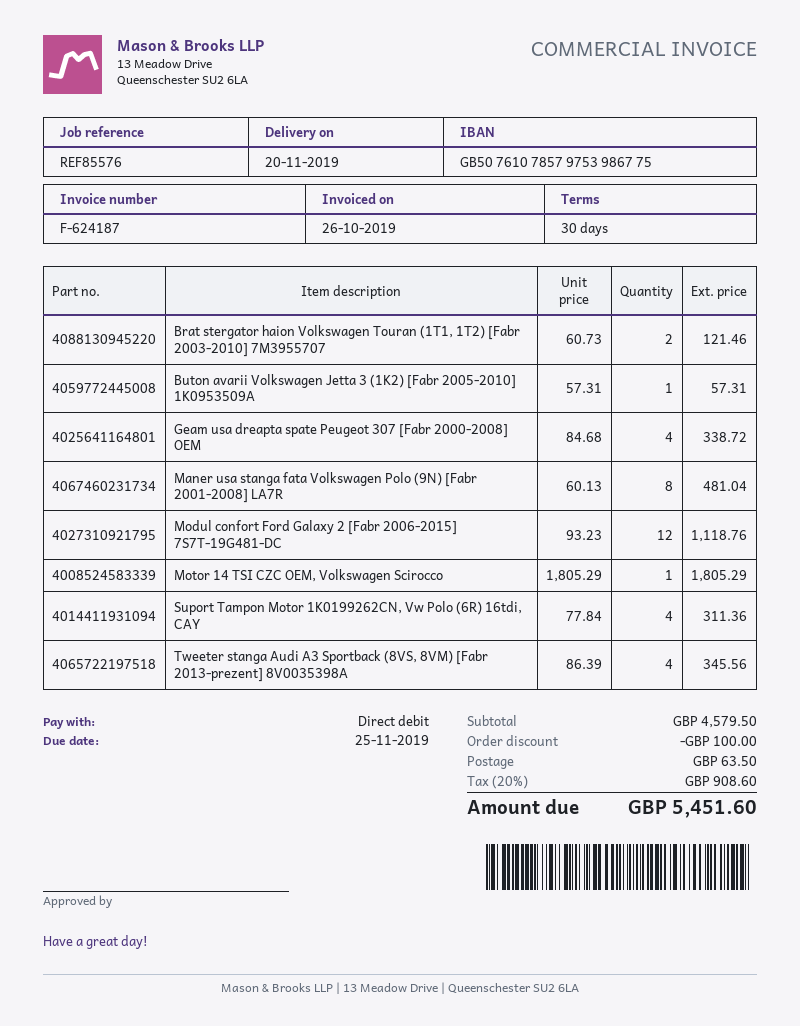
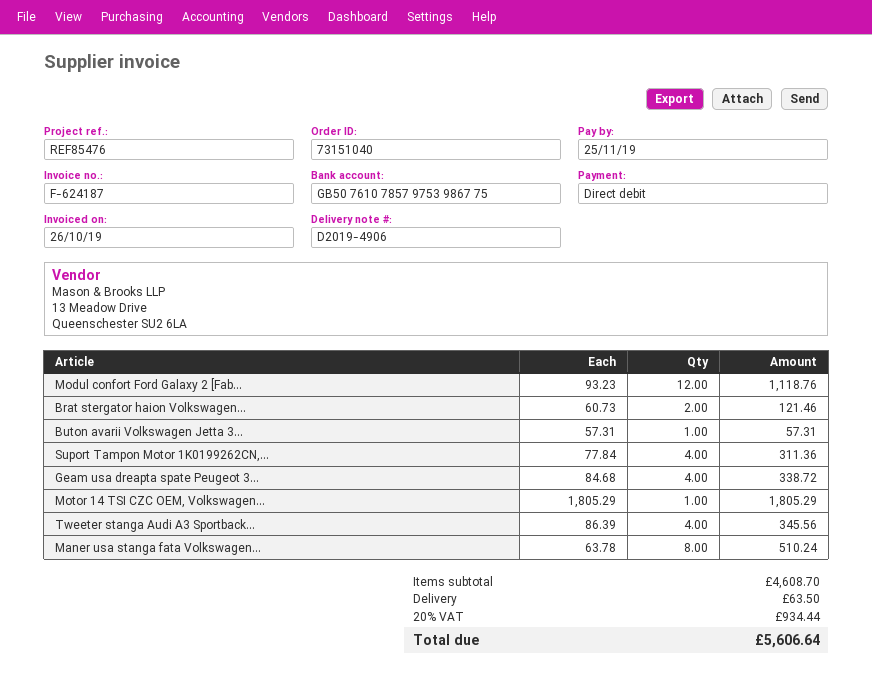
reference: REF85576 -> REF85476
Maner usa stanga fata Volkswagen Polo (9N) [Fabr 2001-2008] LA7R: 8 x 60.13 = 481.04 -> 8 x 63.78 = 510.24
subtotal: 4579.50 -> 4608.70
discount: 100.00 -> none
tax: 20% = 908.60 -> 20% = 934.44
total: 5451.60 -> 5606.64

